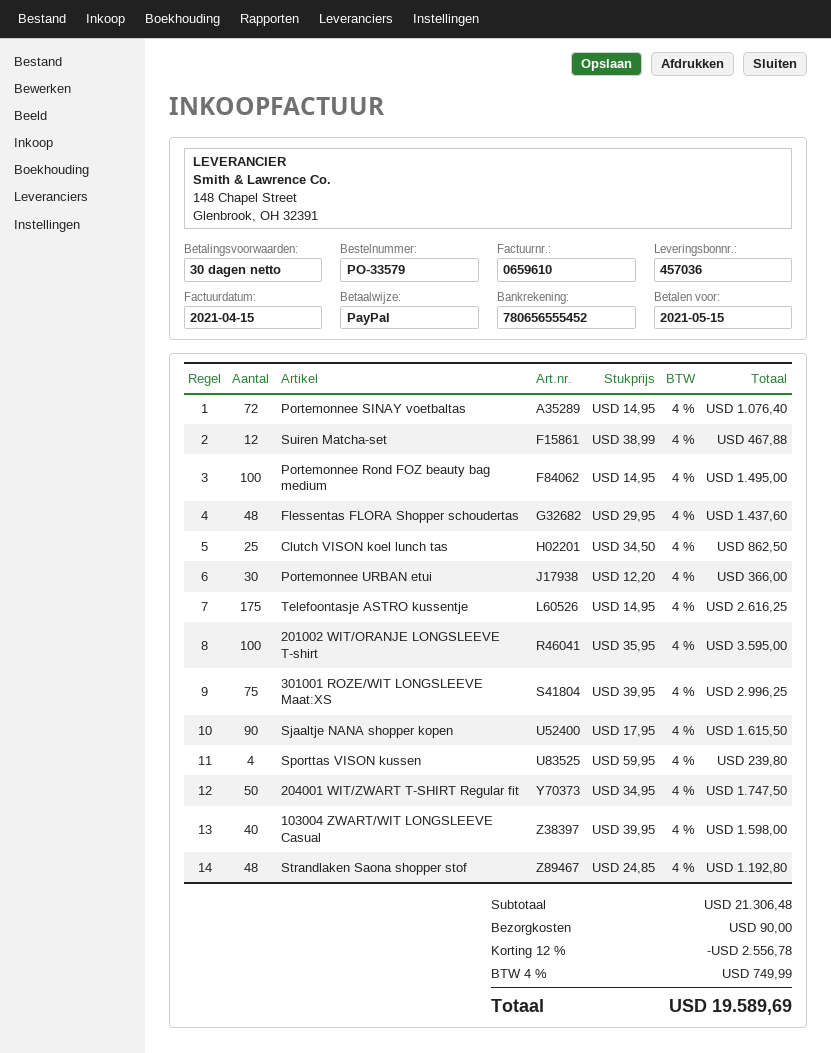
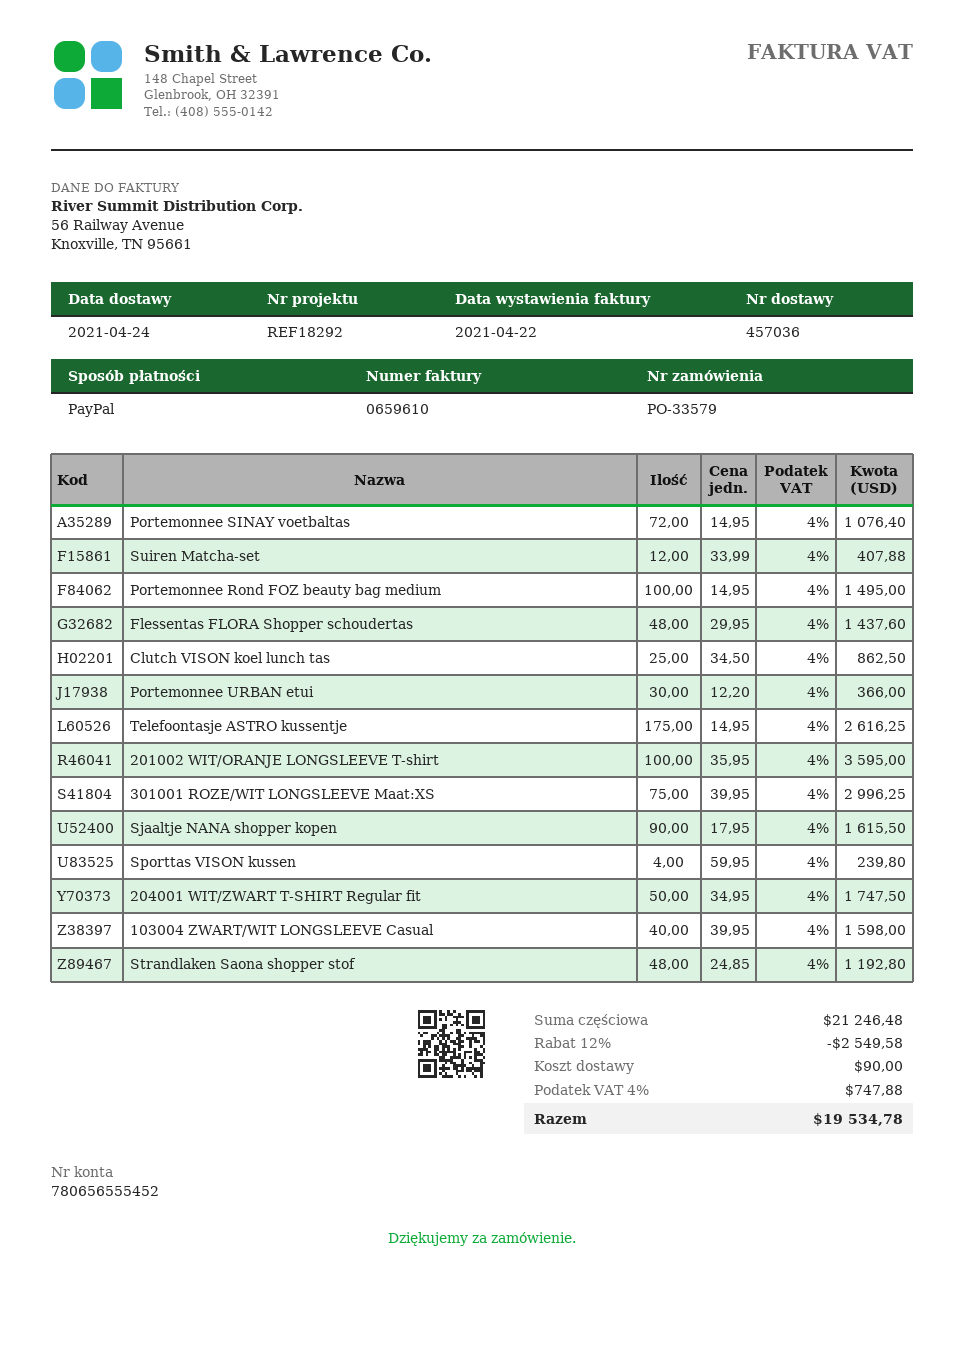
invoice date: 2021-04-15 -> 2021-04-22
Suiren Matcha-set: 12 x 38.99 = 467.88 -> 12 x 33.99 = 407.88
subtotal: 21306.48 -> 21246.48
discount: 12% = 2556.78 -> 12% = 2549.58
tax: 4% = 749.99 -> 4% = 747.88
total: 19589.69 -> 19534.78

